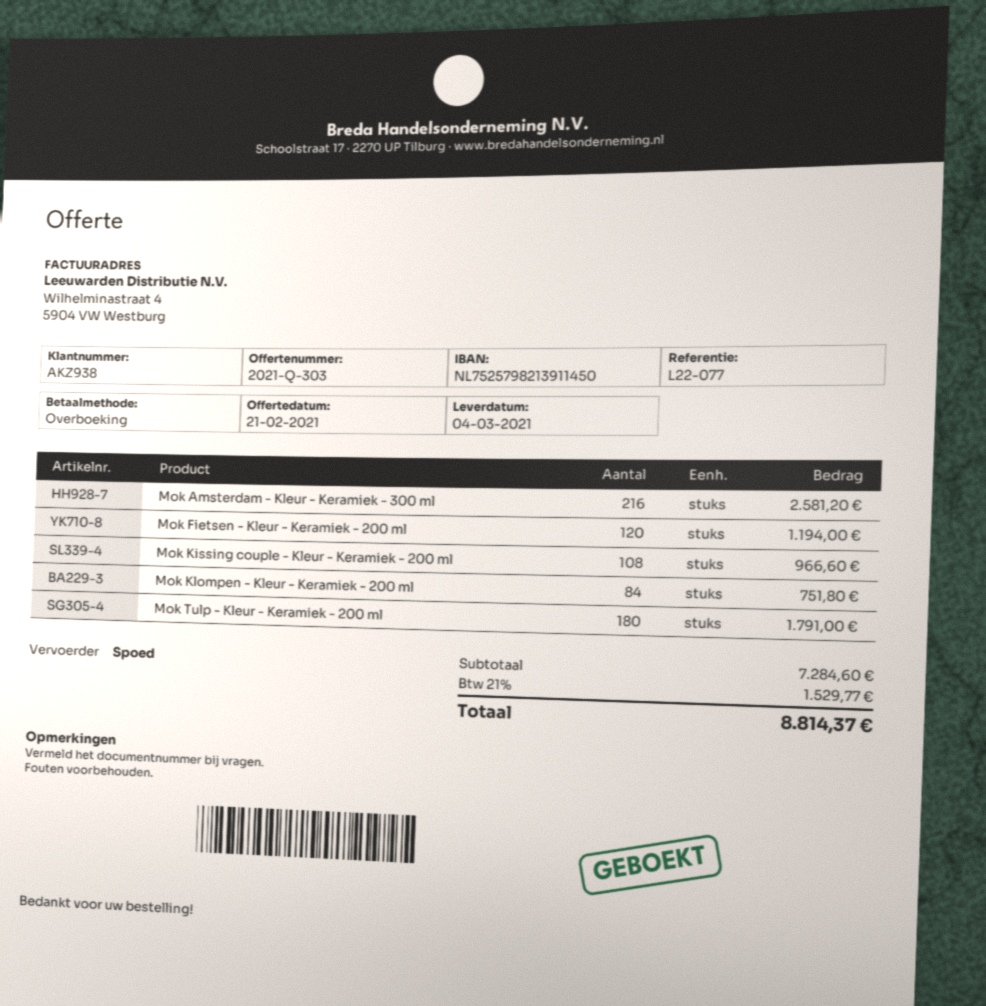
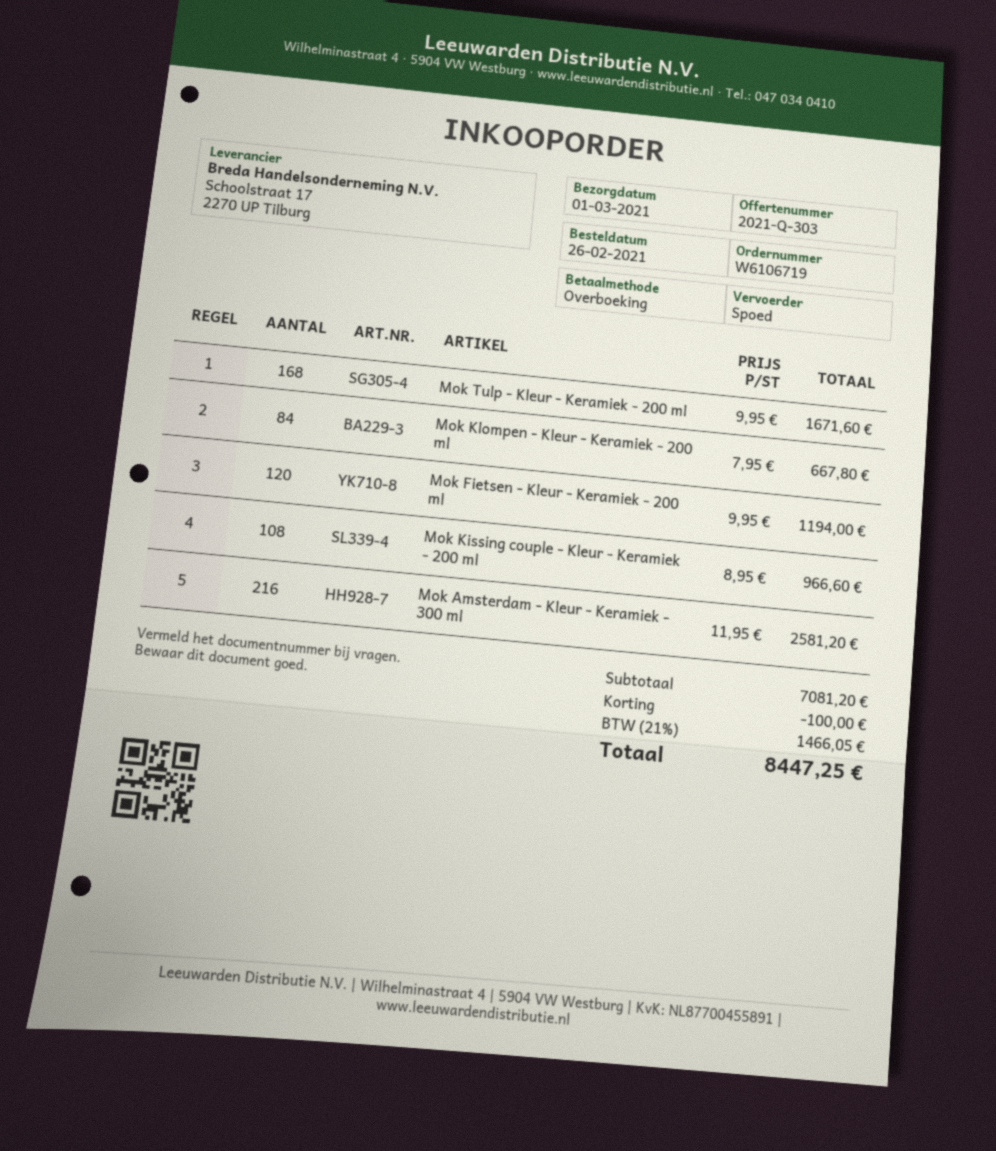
delivery date: 2021-03-04 -> 2021-03-01
Mok Klompen - Kleur - Keramiek - 200 ml: 84 for 751.80 -> 84 for 667.80
Mok Tulp - Kleur - Keramiek - 200 ml: 180 for 1791.00 -> 168 for 1671.60
subtotal: 7284.60 -> 7081.20
discount: none -> 100.00
tax: 21% = 1529.77 -> 21% = 1466.05
total: 8814.37 -> 8447.25

